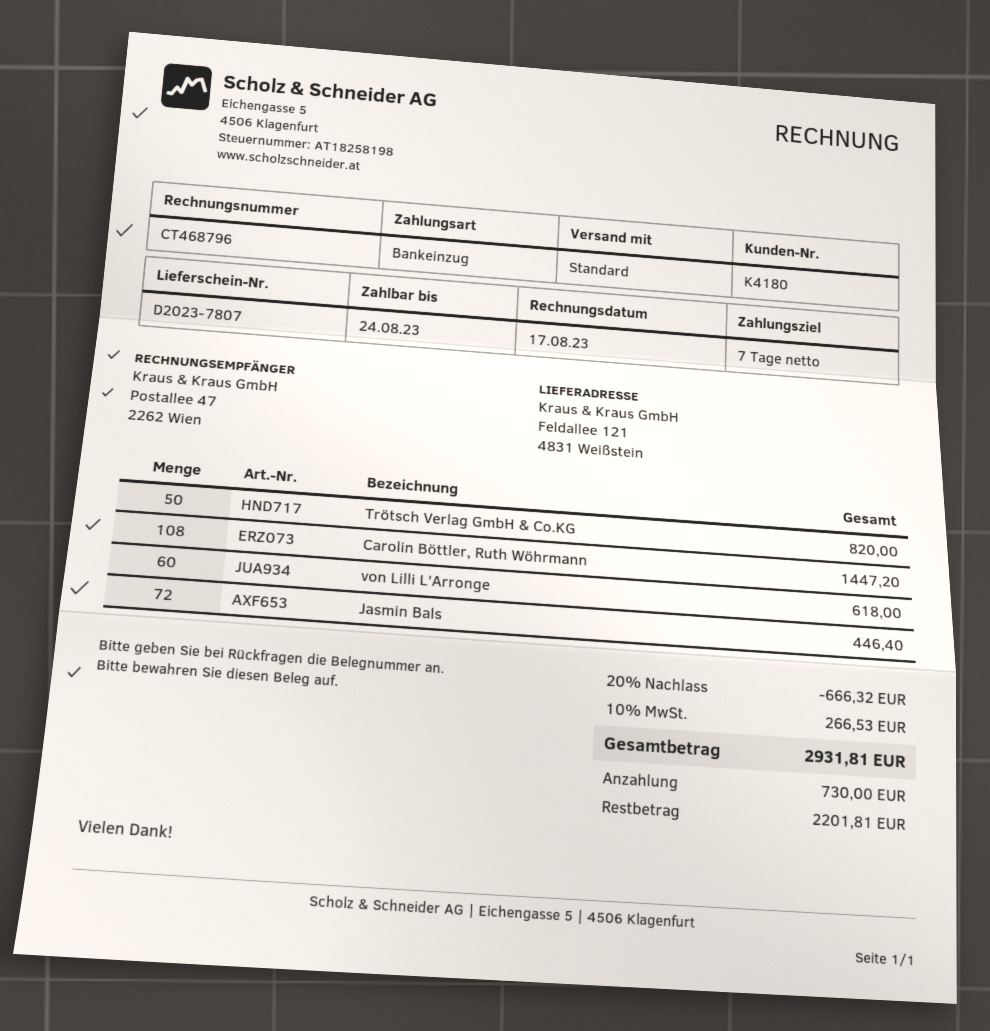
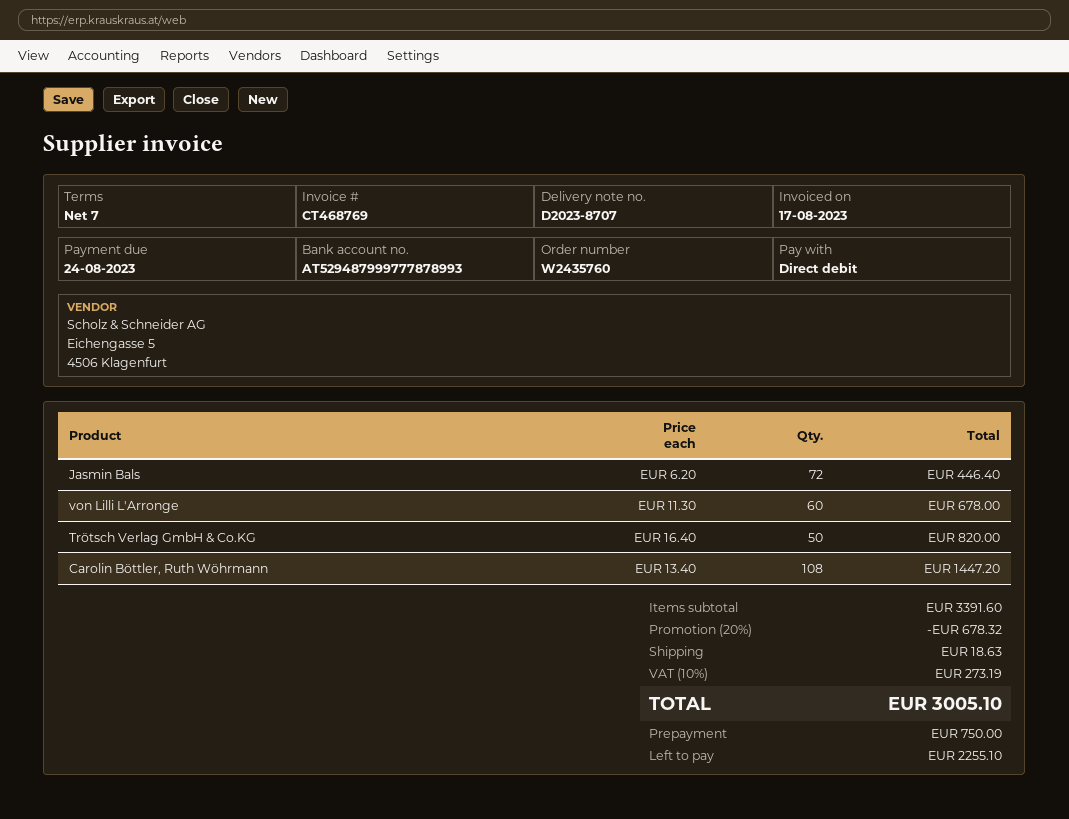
delivery note number: D2023-7807 -> D2023-8707
invoice number: CT468796 -> CT468769
von Lilli L'Arronge: 60 for 618.00 -> 60 for 678.00
discount: 20% = 666.32 -> 20% = 678.32
shipping: none -> 18.63
tax: 10% = 266.53 -> 10% = 273.19
total: 2931.81 -> 3005.10
deposit: 730.00 -> 750.00
balance: 2201.81 -> 2255.10

